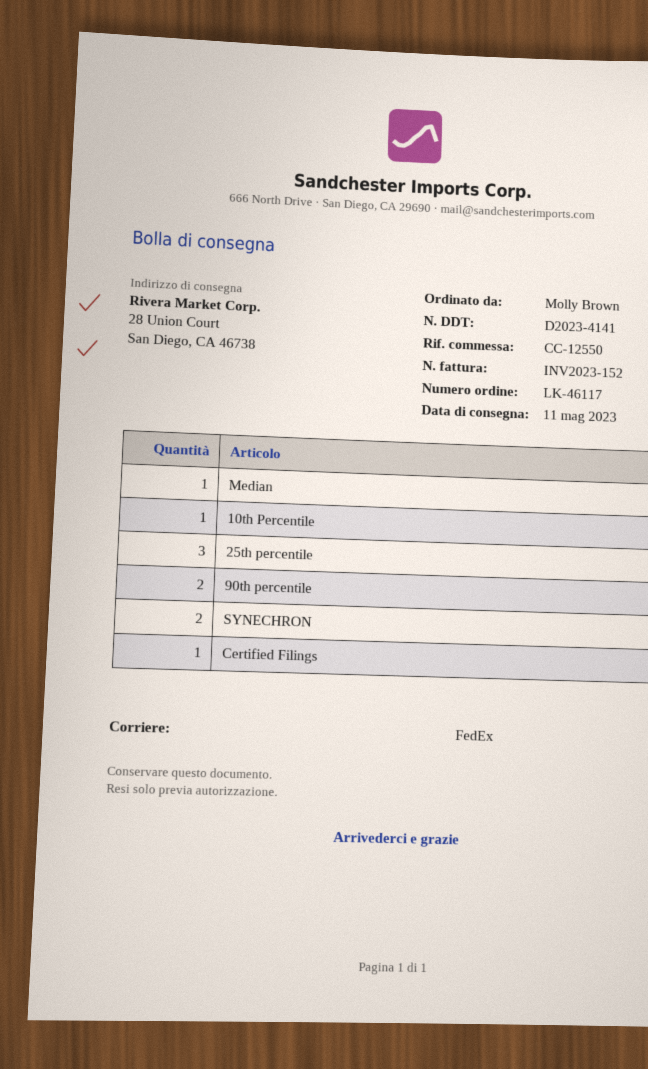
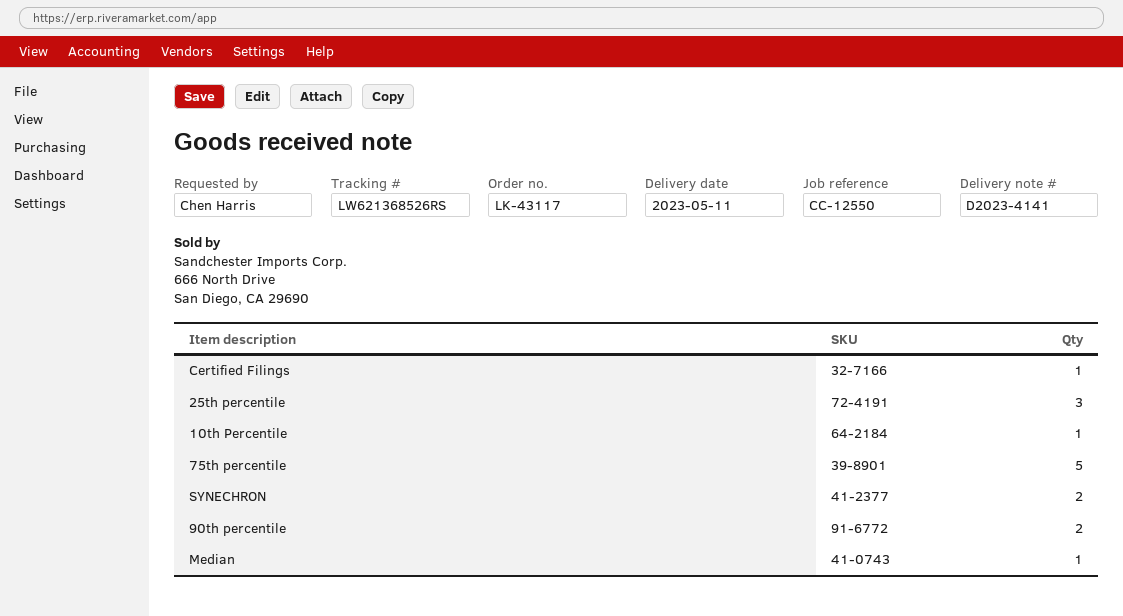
order number: LK-46117 -> LK-43117
ordered by: Molly Brown -> Chen Harris
75th percentile: none -> 5

